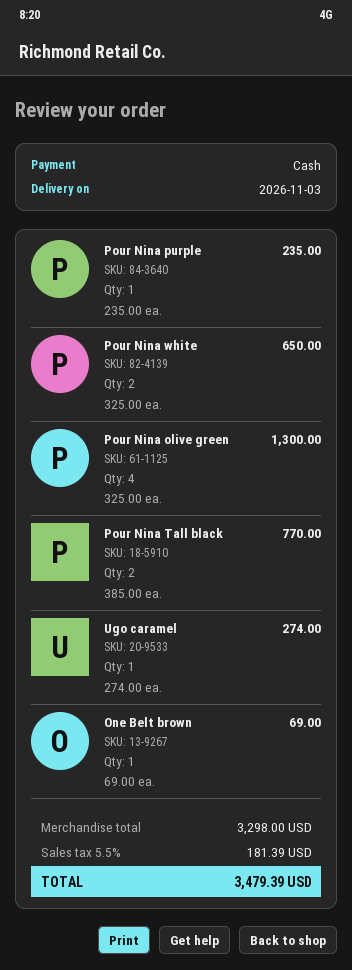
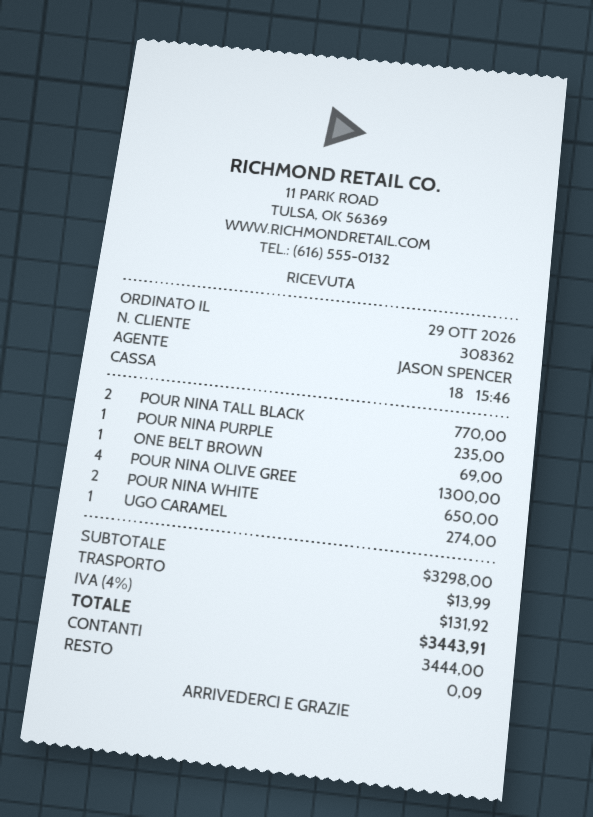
shipping: none -> 13.99
tax: 5.5% = 181.39 -> 4% = 131.92
total: 3479.39 -> 3443.91

